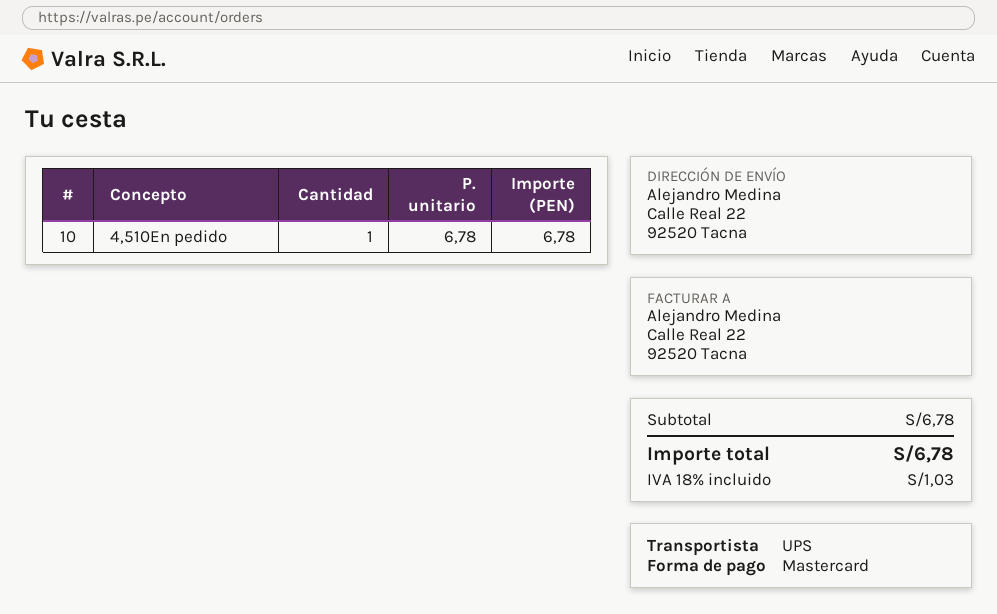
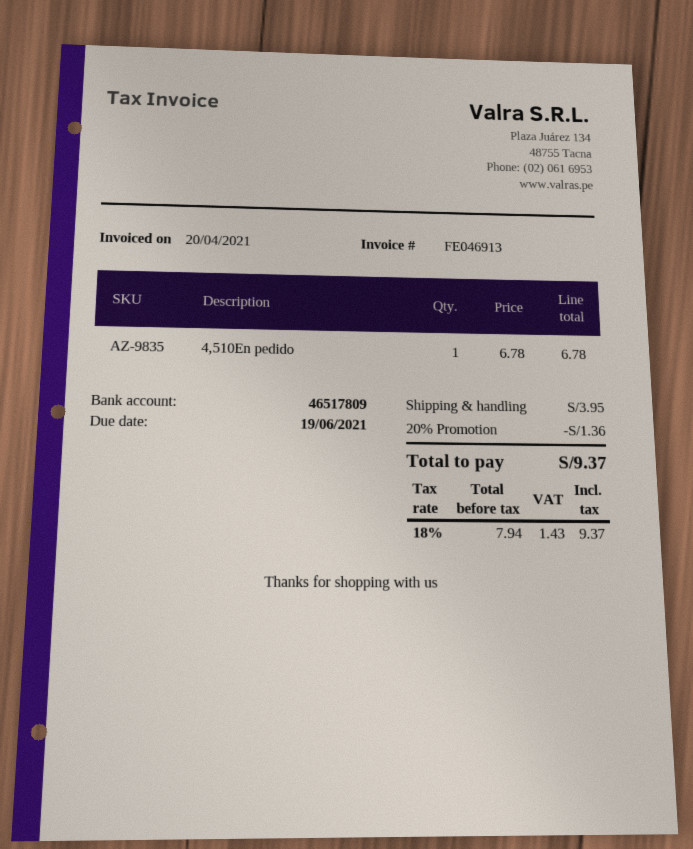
discount: none -> 20% = 1.36
shipping: none -> 3.95
tax: 18% = 1.03 -> 18% = 1.43
total: 6.78 -> 9.37

